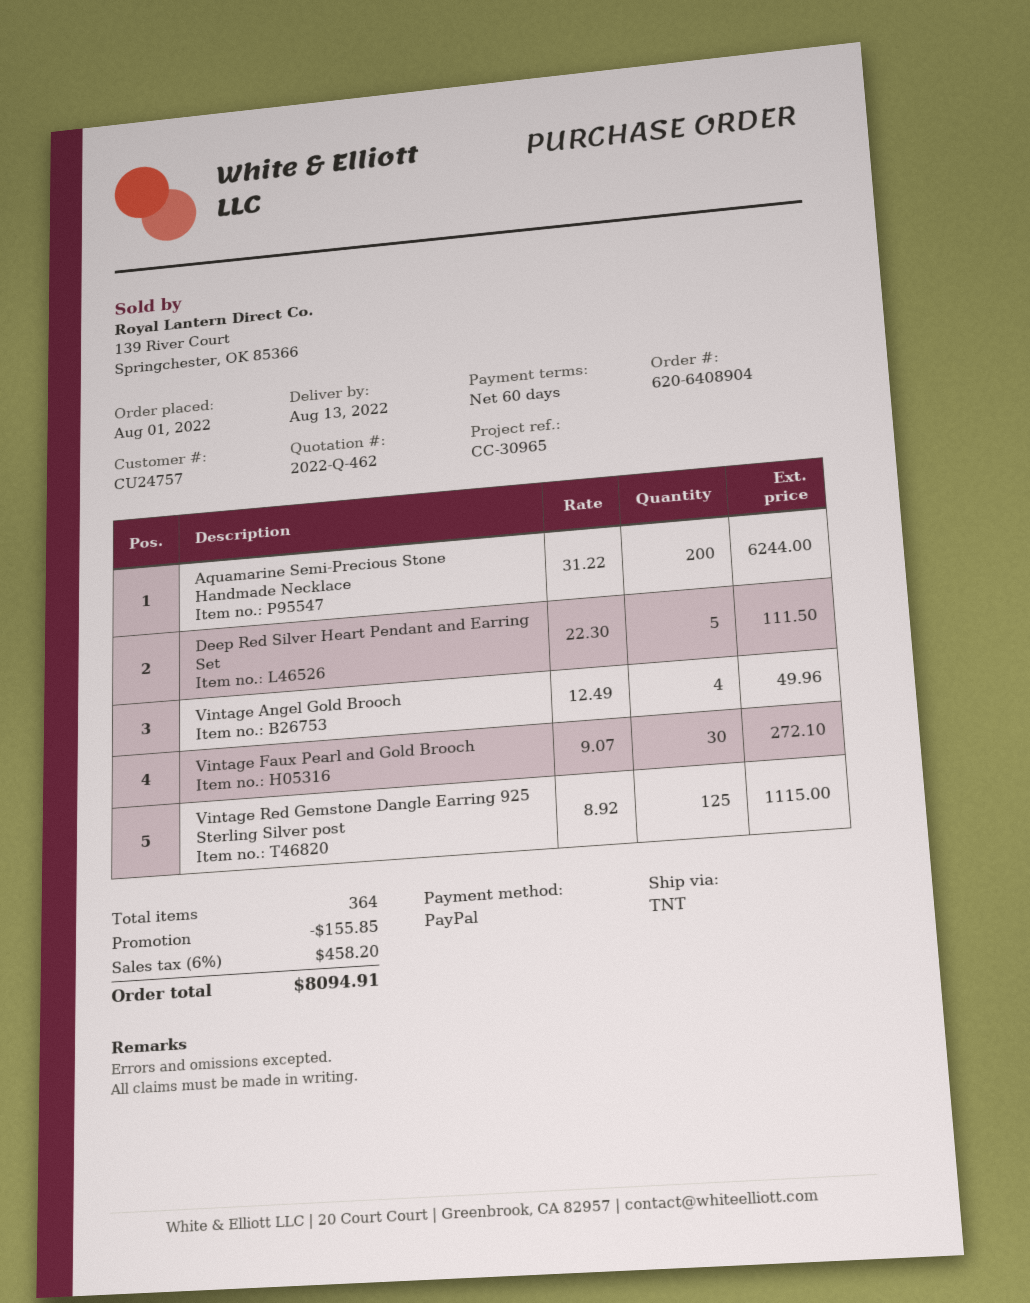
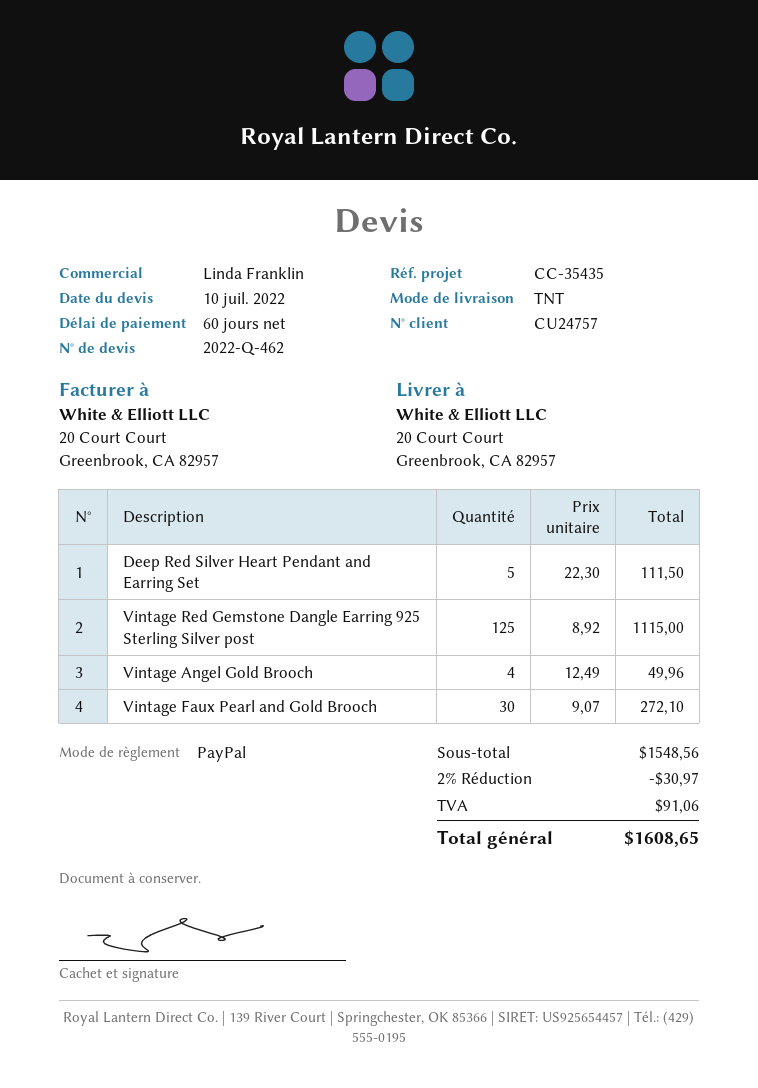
reference: CC-30965 -> CC-35435
Aquamarine Semi-Precious Stone Handmade Necklace: 200 x 31.22 = 6244.00 -> none
discount: 155.85 -> 30.97
tax: 458.20 -> 91.06
total: 8094.91 -> 1608.65

